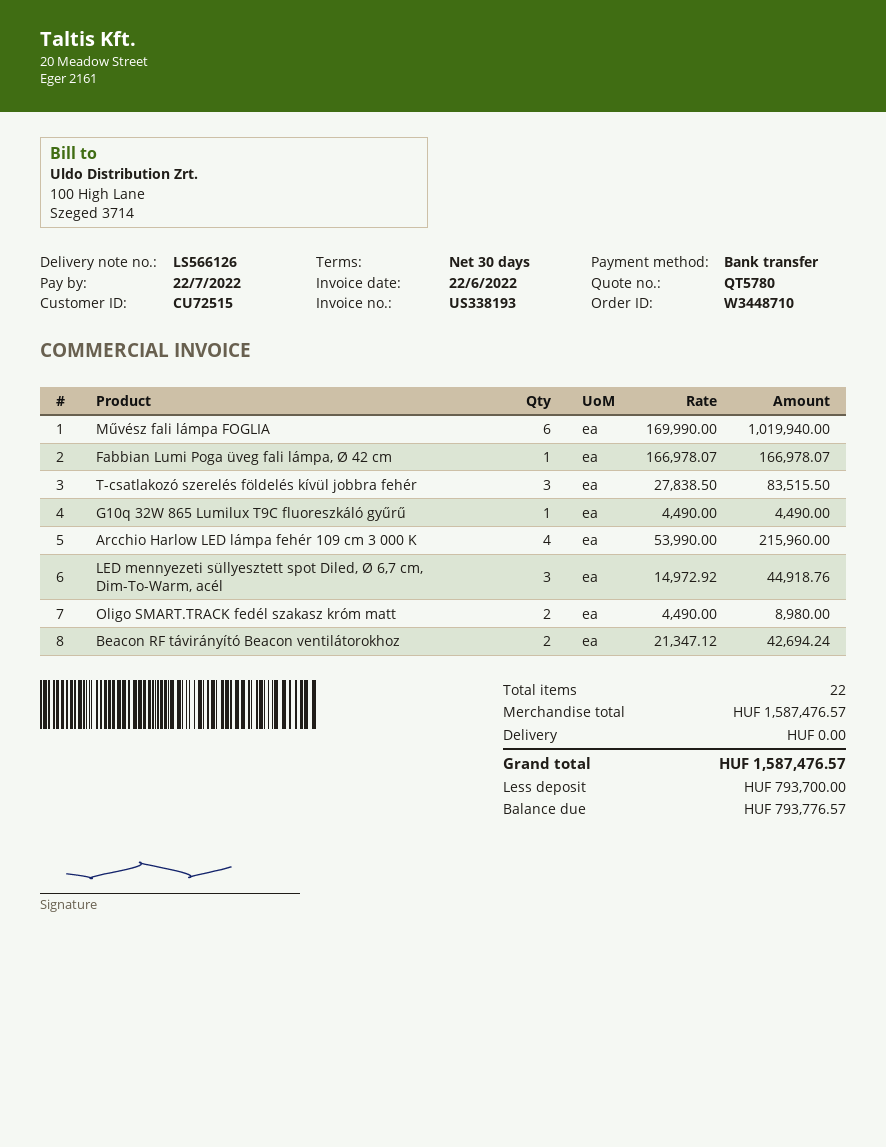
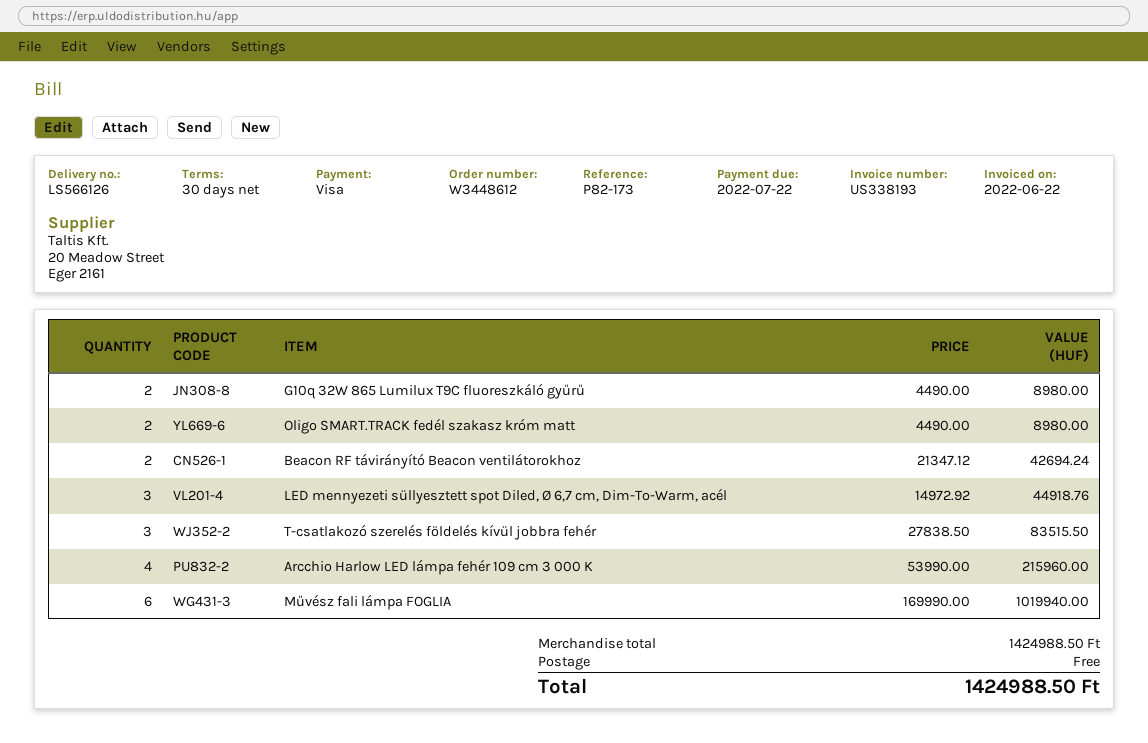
order number: W3448710 -> W3448612
payment method: bank transfer -> Visa
Fabbian Lumi Poga üveg fali lámpa, Ø 42 cm: 1 x 166978.07 = 166978.07 -> none
G10q 32W 865 Lumilux T9C fluoreszkáló gyűrű: 1 x 4490.00 = 4490.00 -> 2 x 4490.00 = 8980.00
subtotal: 1587476.57 -> 1424988.50
total: 1587476.57 -> 1424988.50

